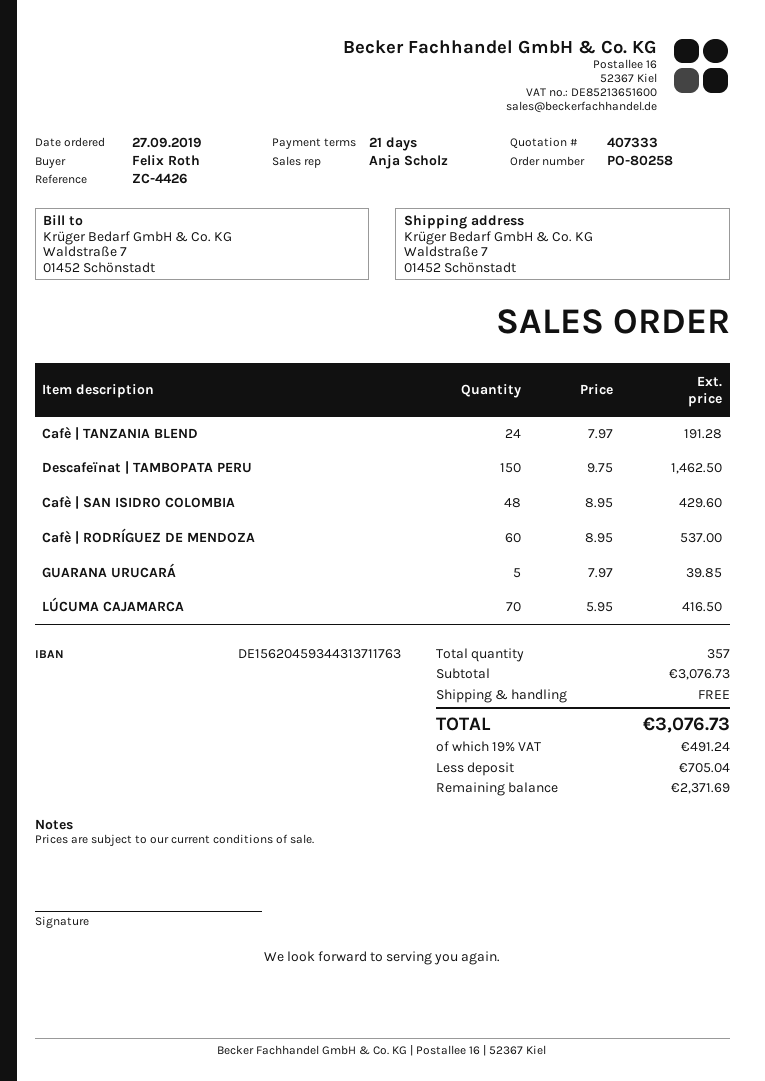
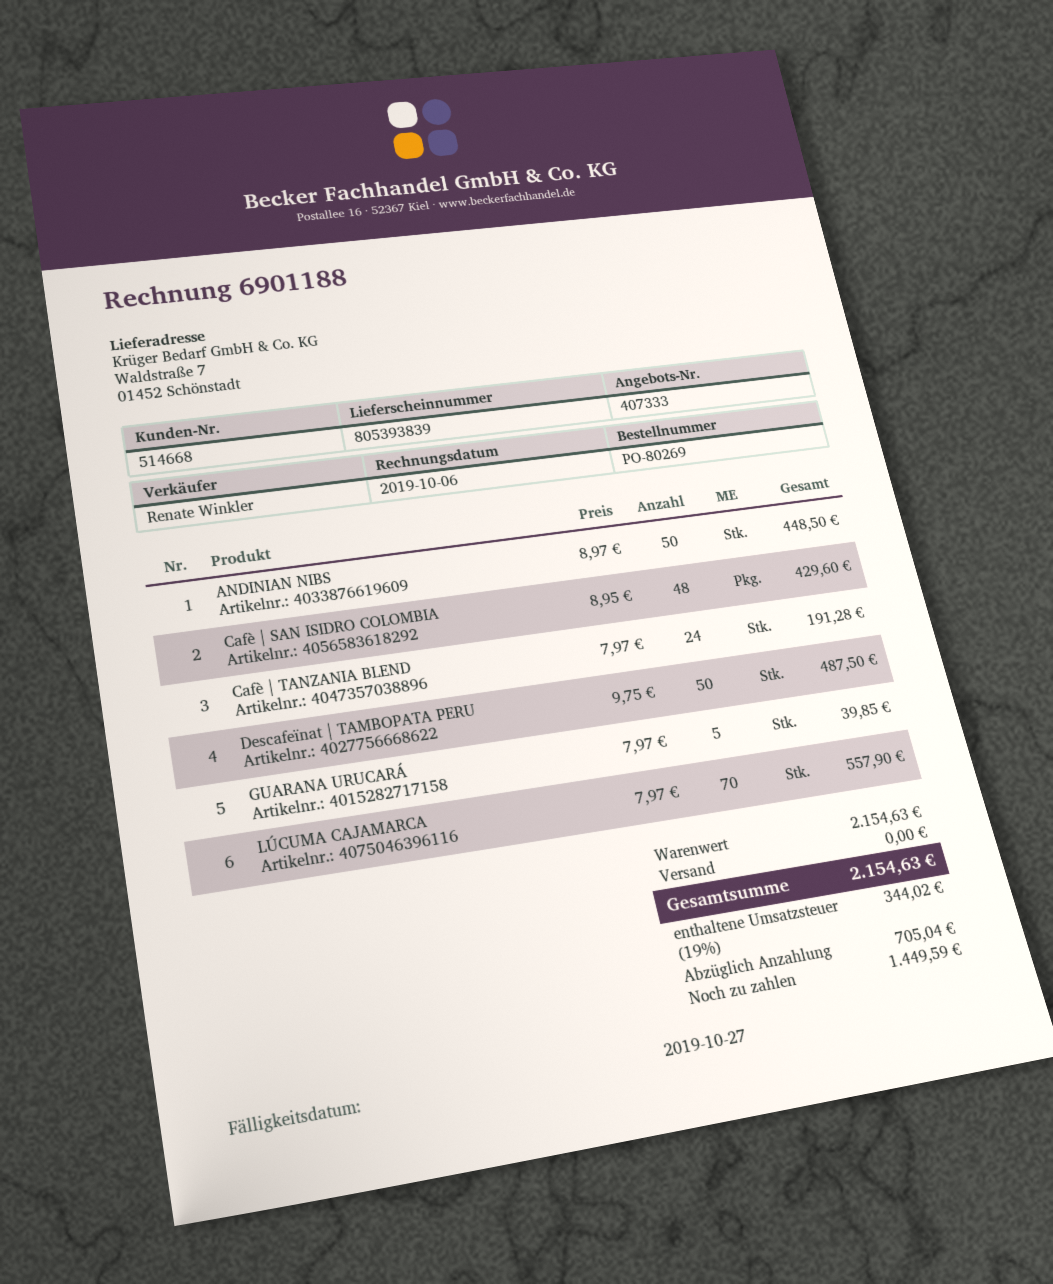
order number: PO-80258 -> PO-80269
sales rep: Anja Scholz -> Renate Winkler
Descafeïnat | TAMBOPATA PERU: 150 x 9.75 = 1462.50 -> 50 x 9.75 = 487.50
Cafè | RODRÍGUEZ DE MENDOZA: 60 x 8.95 = 537.00 -> none
LÚCUMA CAJAMARCA: 70 x 5.95 = 416.50 -> 70 x 7.97 = 557.90
ANDINIAN NIBS: none -> 50 x 8.97 = 448.50
subtotal: 3076.73 -> 2154.63
tax: 19% = 491.24 -> 19% = 344.02
total: 3076.73 -> 2154.63
balance: 2371.69 -> 1449.59

